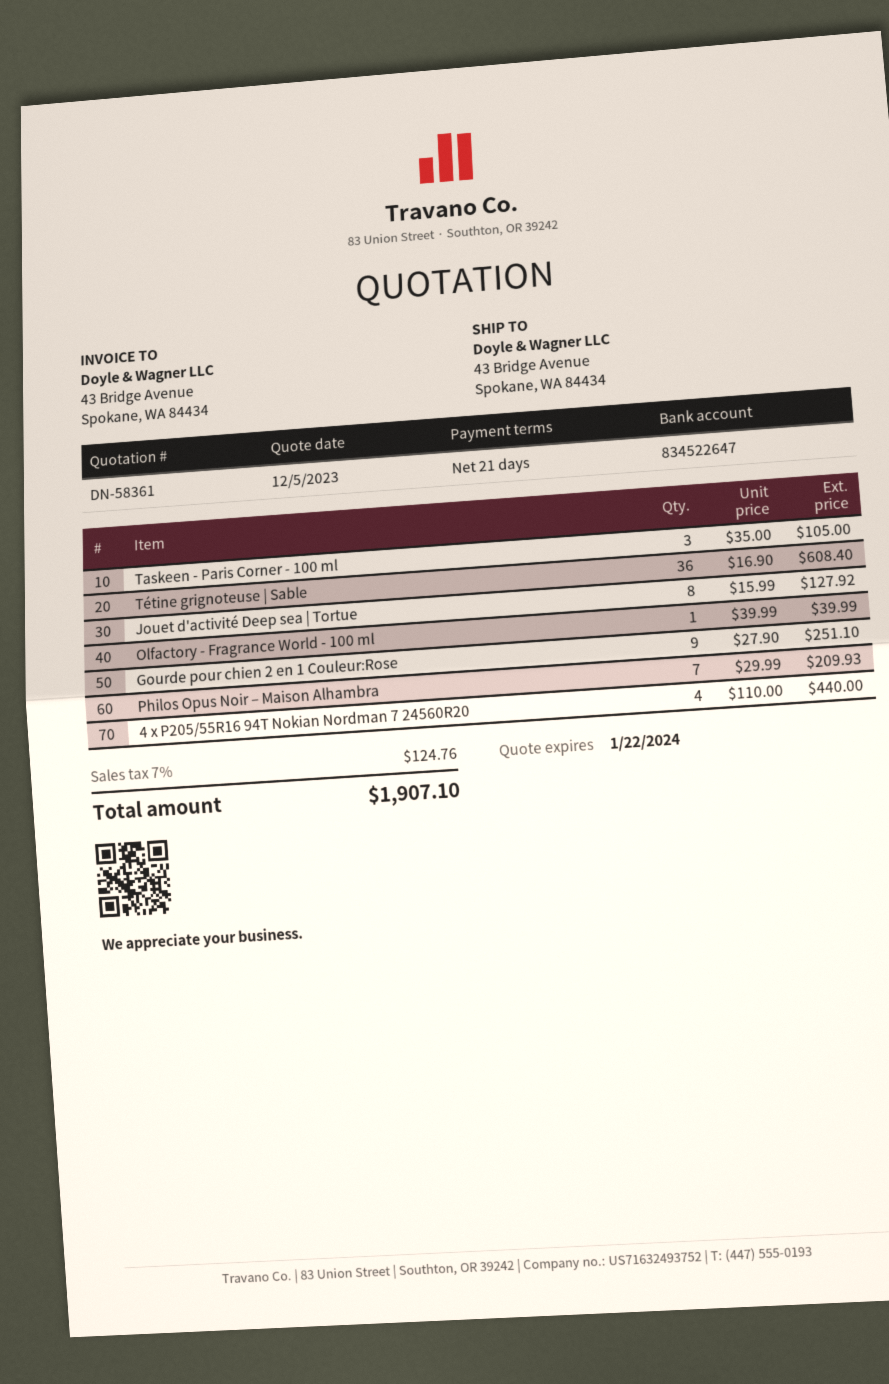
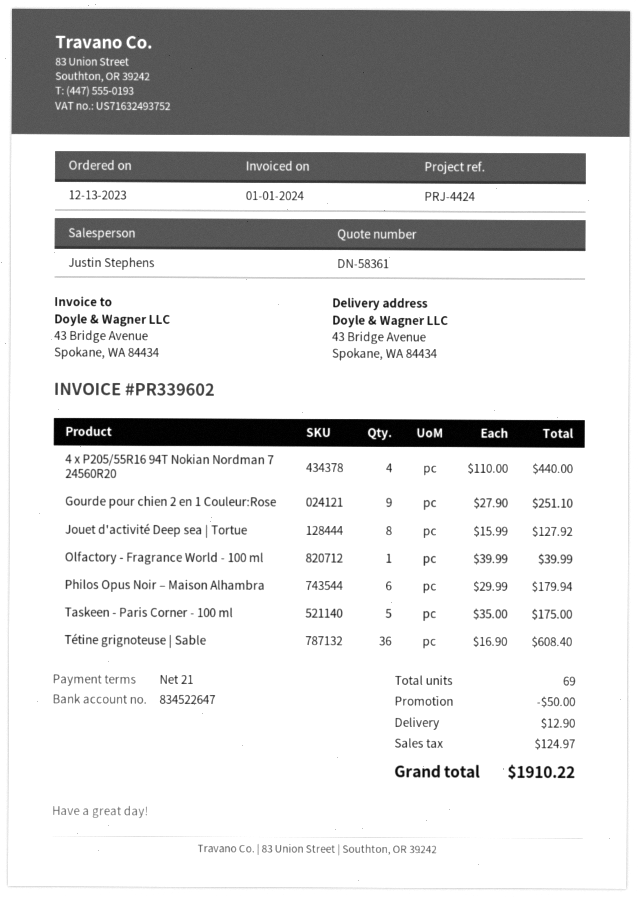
Taskeen - Paris Corner - 100 ml: 3 x 35.00 = 105.00 -> 5 x 35.00 = 175.00
Philos Opus Noir – Maison Alhambra: 7 x 29.99 = 209.93 -> 6 x 29.99 = 179.94
discount: none -> 50.00
shipping: none -> 12.90
tax: 124.76 -> 124.97
total: 1907.10 -> 1910.22

